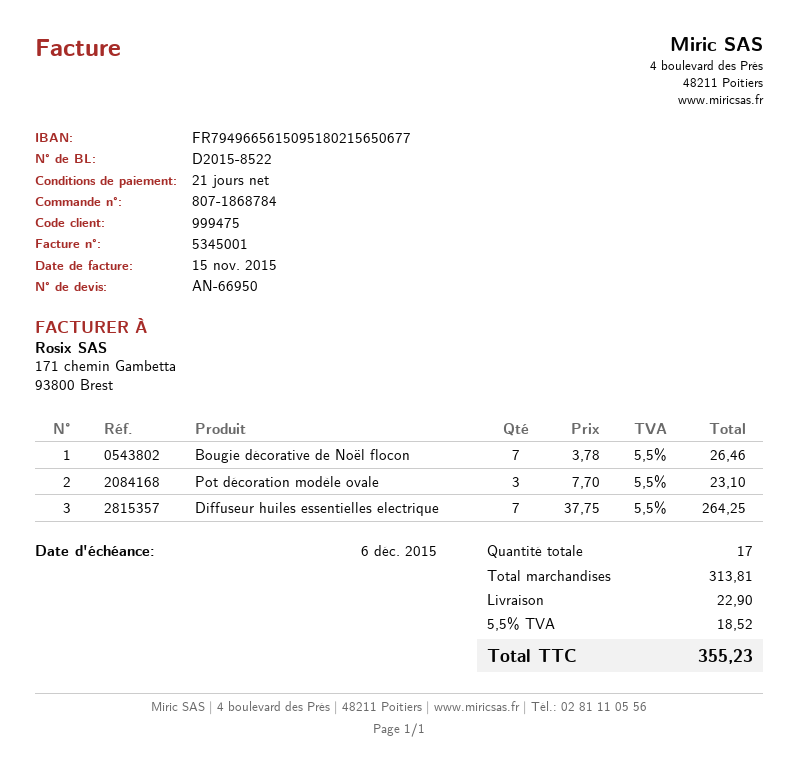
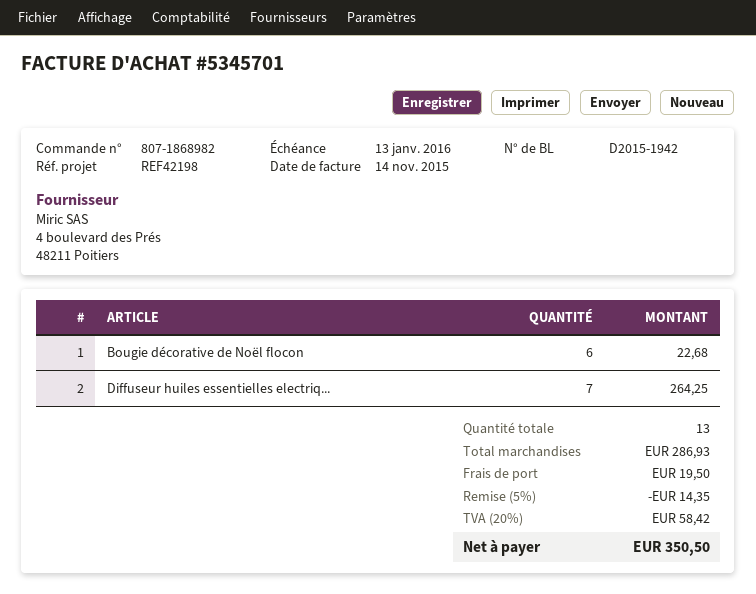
order number: 807-1868784 -> 807-1868982
delivery note number: D2015-8522 -> D2015-1942
invoice number: 5345001 -> 5345701
invoice date: 2015-11-15 -> 2015-11-14
due date: 2015-12-06 -> 2016-01-13
Bougie décorative de Noël flocon: 7 for 26.46 -> 6 for 22.68
Pot décoration modèle ovale: 3 for 23.10 -> none
total quantity: 17 -> 13
subtotal: 313.81 -> 286.93
discount: none -> 5% = 14.35
shipping: 22.90 -> 19.50
tax: 5.5% = 18.52 -> 20% = 58.42
total: 355.23 -> 350.50

